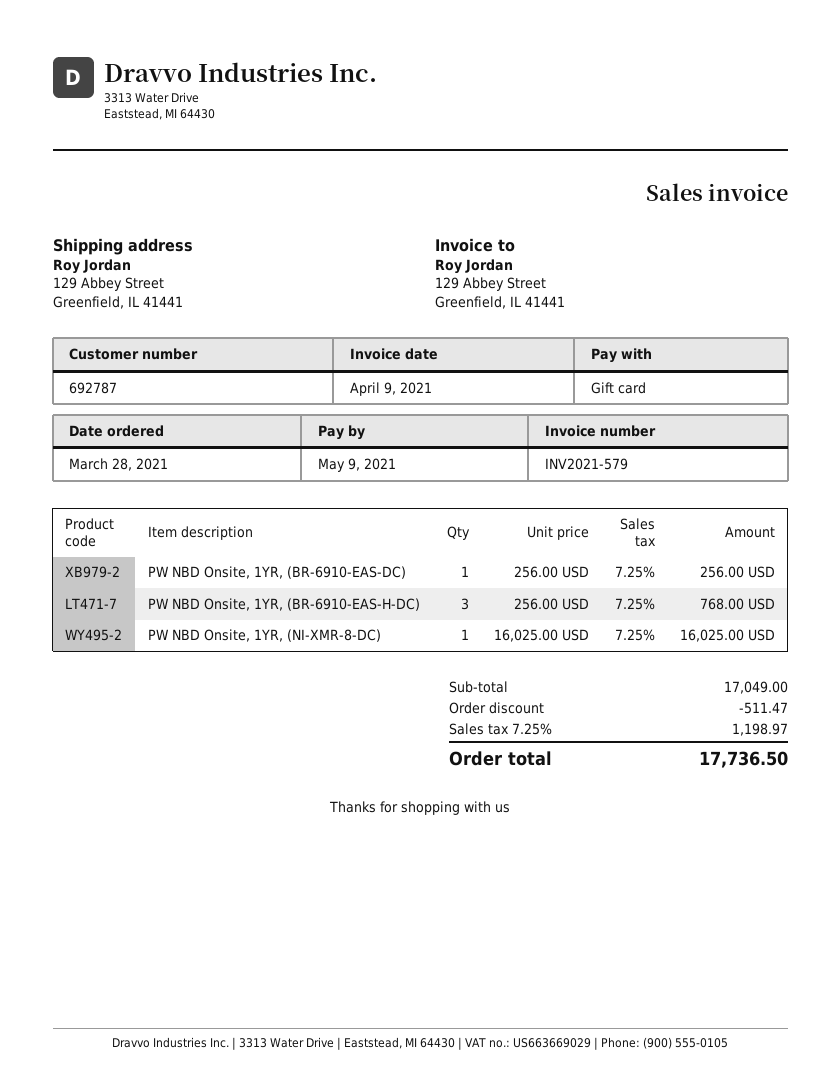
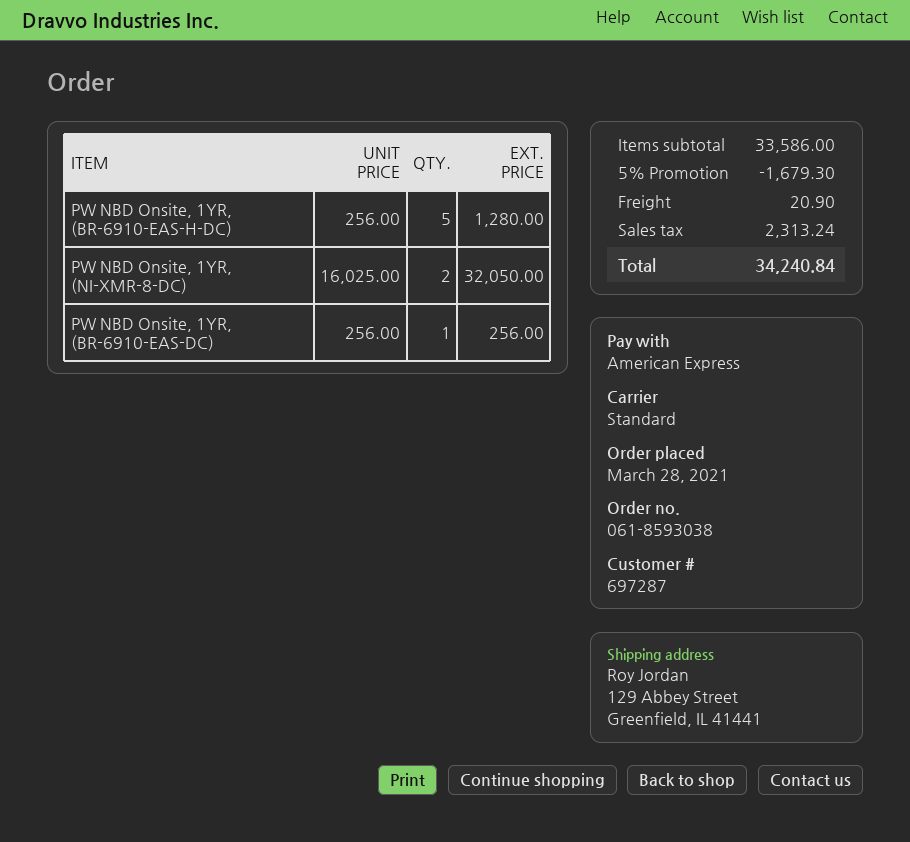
customer number: 692787 -> 697287
payment method: gift card -> American Express
PW NBD Onsite, 1YR, (BR-6910-EAS-H-DC): 3 x 256.00 = 768.00 -> 5 x 256.00 = 1280.00
PW NBD Onsite, 1YR, (NI-XMR-8-DC): 1 x 16025.00 = 16025.00 -> 2 x 16025.00 = 32050.00
subtotal: 17049.00 -> 33586.00
discount: 511.47 -> 1679.30
shipping: none -> 20.90
tax: 1198.97 -> 2313.24
total: 17736.50 -> 34240.84

